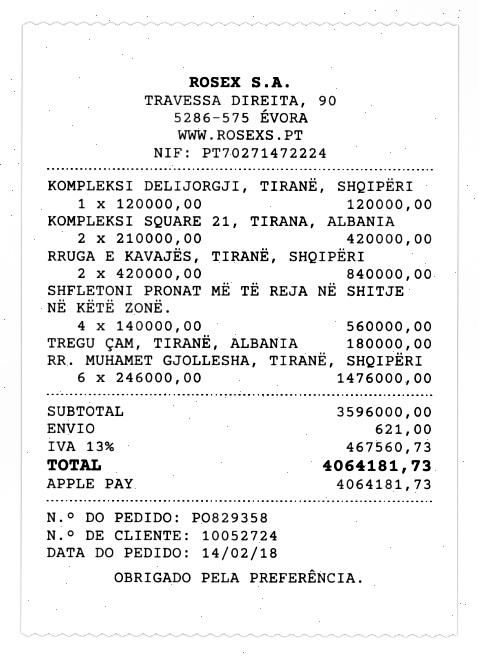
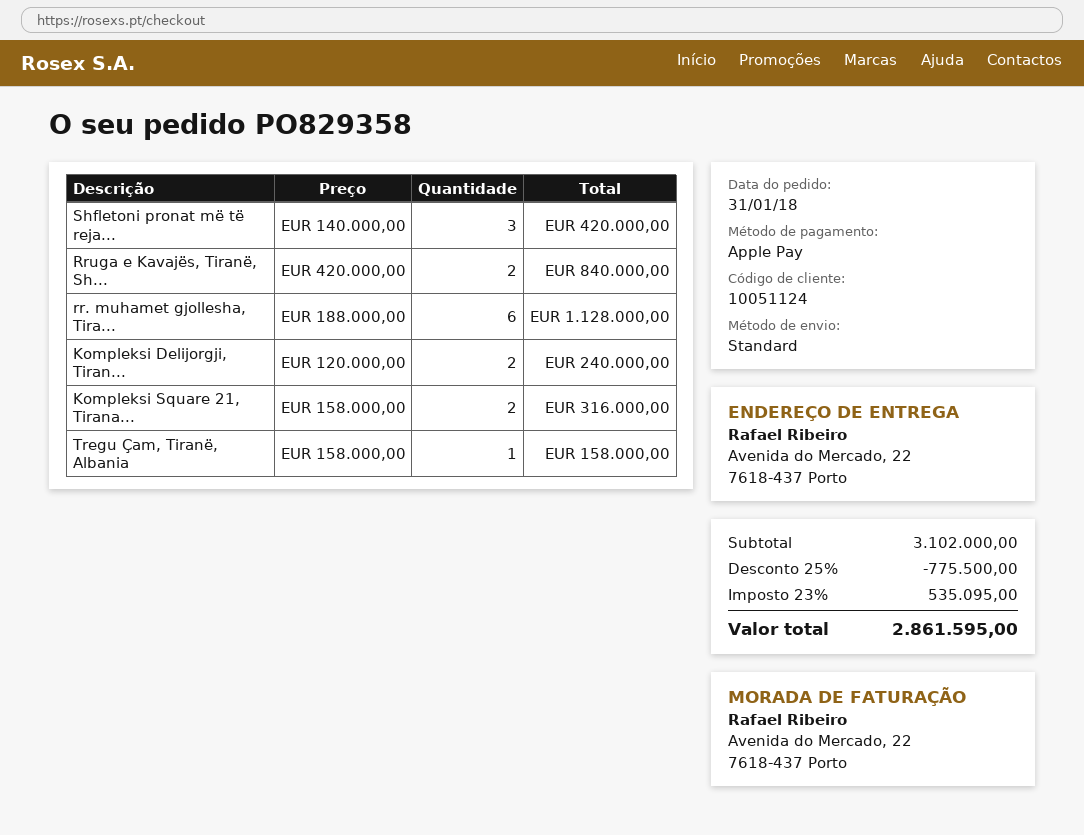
order date: 2018-02-14 -> 2018-01-31
customer number: 10052724 -> 10051124
KOMPLEKSI DELIJORGJI, TIRANË, SHQIPËRI: 1 x 120000.00 = 120000.00 -> 2 x 120000.00 = 240000.00
KOMPLEKSI SQUARE 21, TIRANA, ALBANIA: 2 x 210000.00 = 420000.00 -> 2 x 158000.00 = 316000.00
SHFLETONI PRONAT MË TË REJA NË SHITJE NË KËTË ZONË.: 4 x 140000.00 = 560000.00 -> 3 x 140000.00 = 420000.00
TREGU ÇAM, TIRANË, ALBANIA: 1 x 180000.00 = 180000.00 -> 1 x 158000.00 = 158000.00
RR. MUHAMET GJOLLESHA, TIRANË, SHQIPËRI: 6 x 246000.00 = 1476000.00 -> 6 x 188000.00 = 1128000.00
subtotal: 3596000.00 -> 3102000.00
discount: none -> 25% = 775500.00
shipping: 621.00 -> none
tax: 13% = 467560.73 -> 23% = 535095.00
total: 4064181.73 -> 2861595.00

